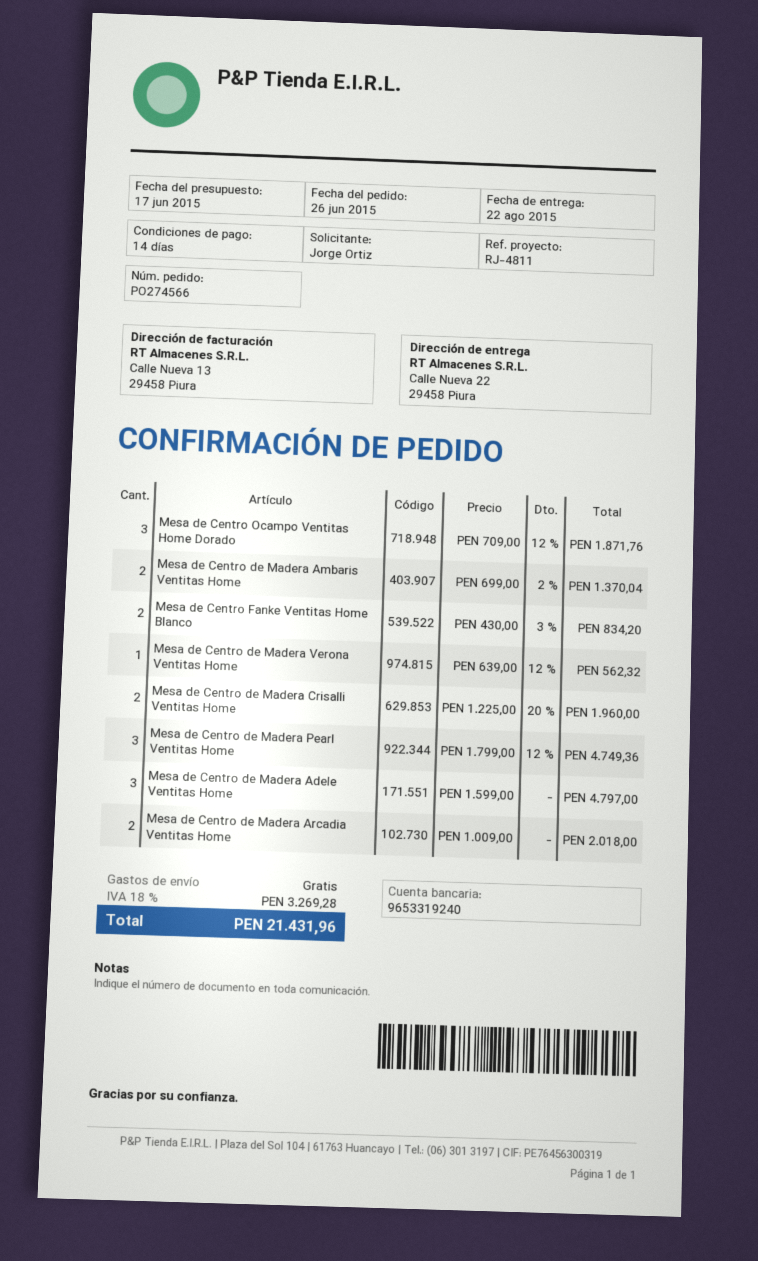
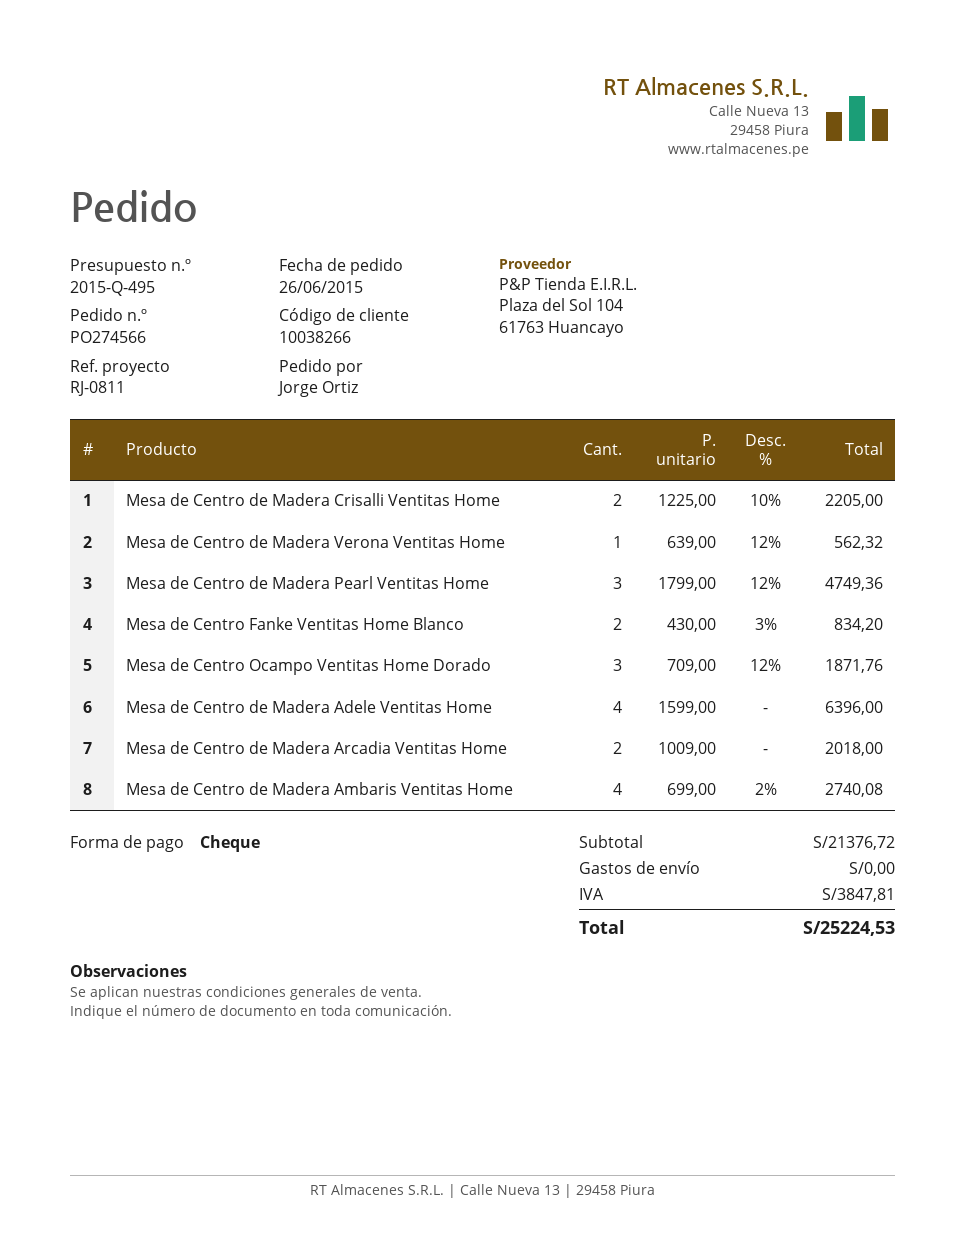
reference: RJ-4811 -> RJ-0811
Mesa de Centro de Madera Ambaris Ventitas Home: 2 x 699.00 - 2% = 1370.04 -> 4 x 699.00 - 2% = 2740.08
Mesa de Centro de Madera Crisalli Ventitas Home: 2 x 1225.00 - 20% = 1960.00 -> 2 x 1225.00 - 10% = 2205.00
Mesa de Centro de Madera Adele Ventitas Home: 3 x 1599.00 = 4797.00 -> 4 x 1599.00 = 6396.00
tax: 3269.28 -> 3847.81
total: 21431.96 -> 25224.53

